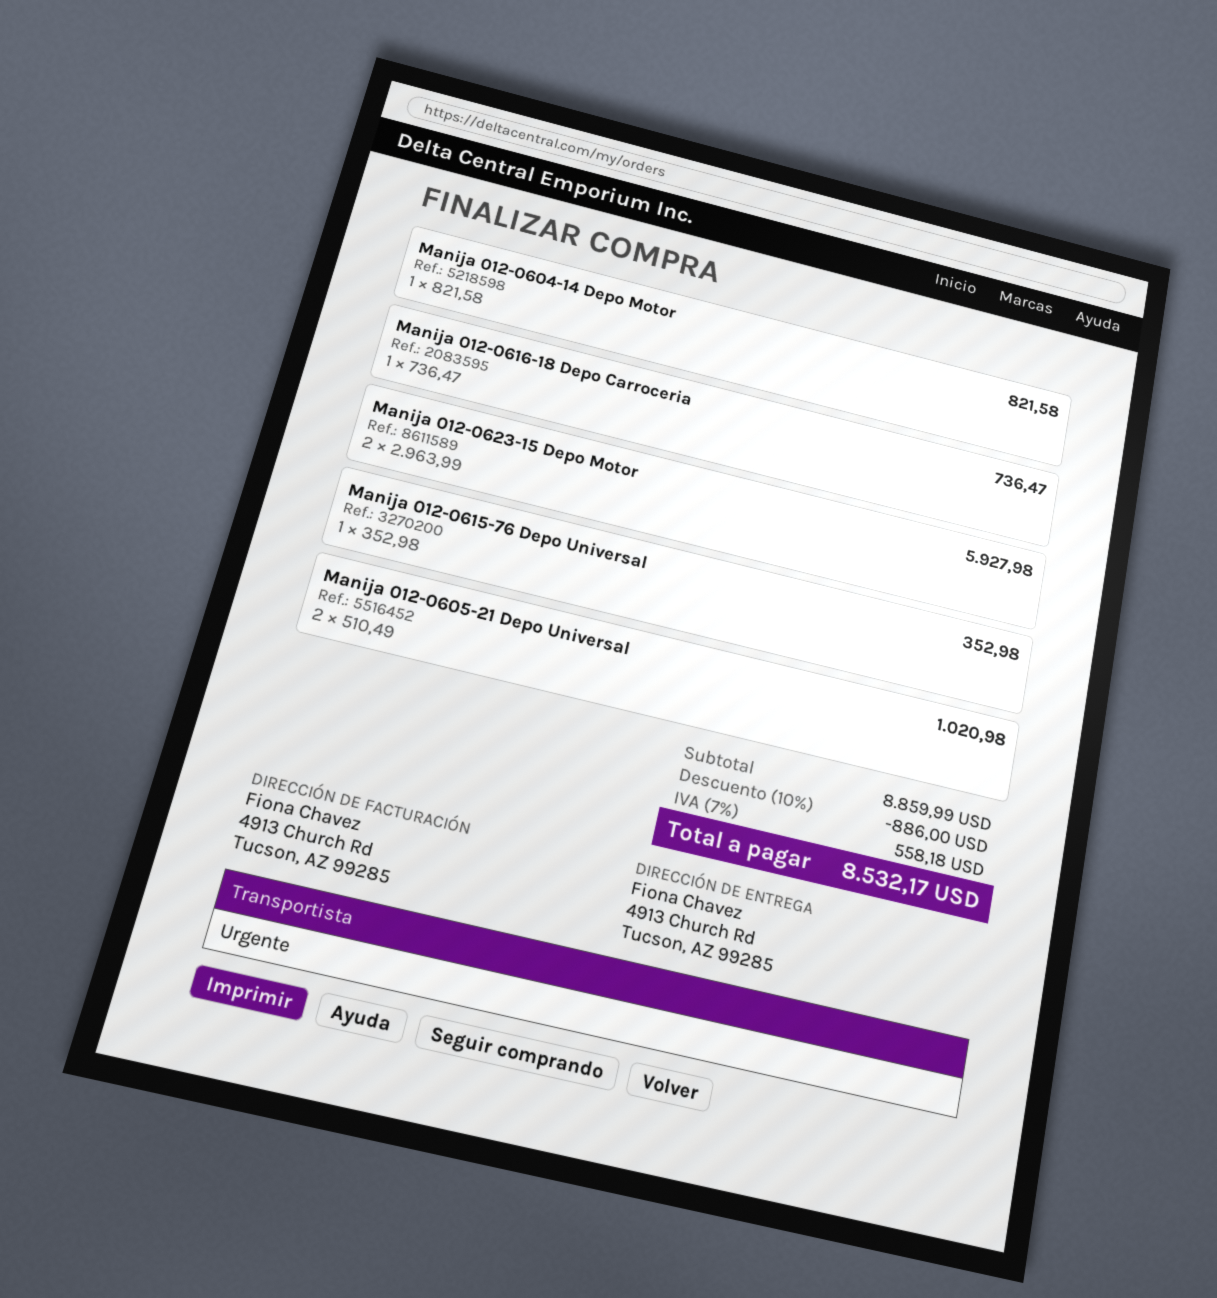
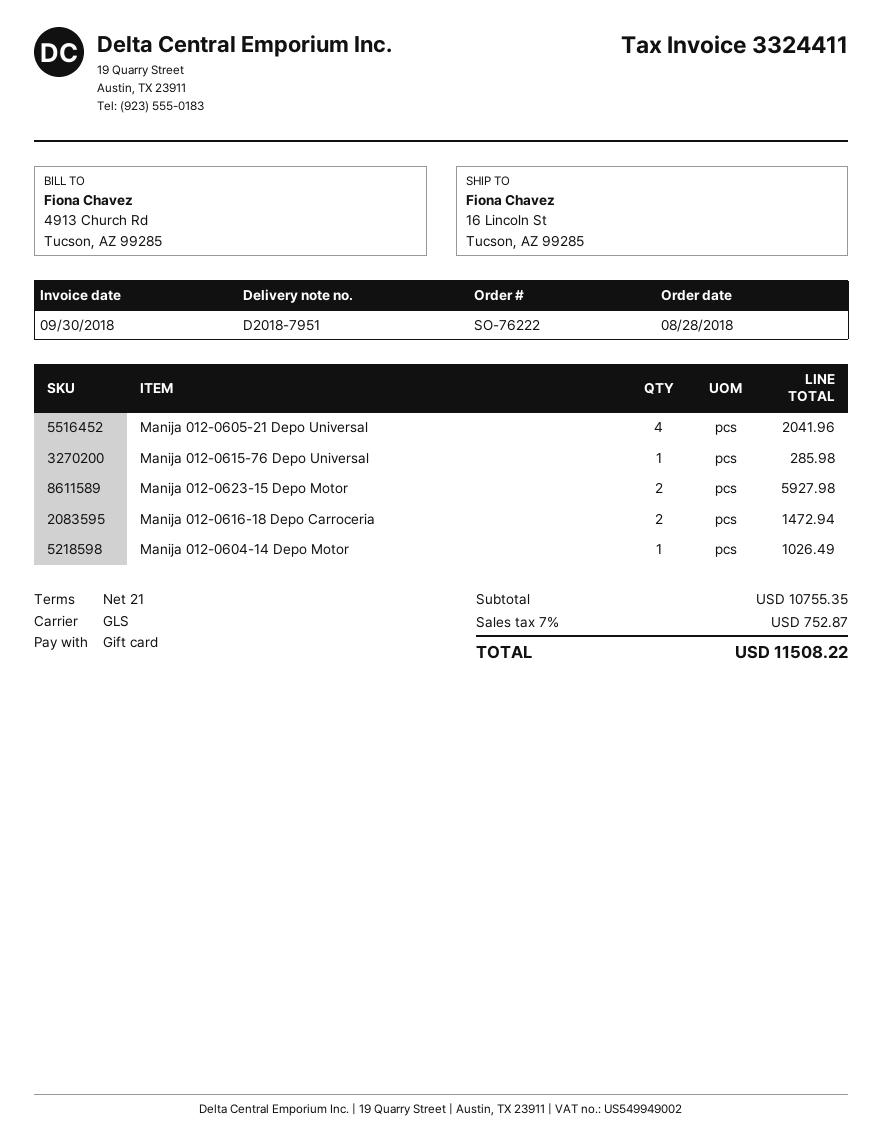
shipping method: express -> GLS
ship to: 4913 Church Rd, Tucson, AZ 99285 -> 16 Lincoln St, Tucson, AZ 99285
Manija 012-0604-14 Depo Motor: 1 for 821.58 -> 1 for 1026.49
Manija 012-0616-18 Depo Carroceria: 1 for 736.47 -> 2 for 1472.94
Manija 012-0615-76 Depo Universal: 1 for 352.98 -> 1 for 285.98
Manija 012-0605-21 Depo Universal: 2 for 1020.98 -> 4 for 2041.96
subtotal: 8859.99 -> 10755.35
discount: 10% = 886.00 -> none
tax: 7% = 558.18 -> 7% = 752.87
total: 8532.17 -> 11508.22

